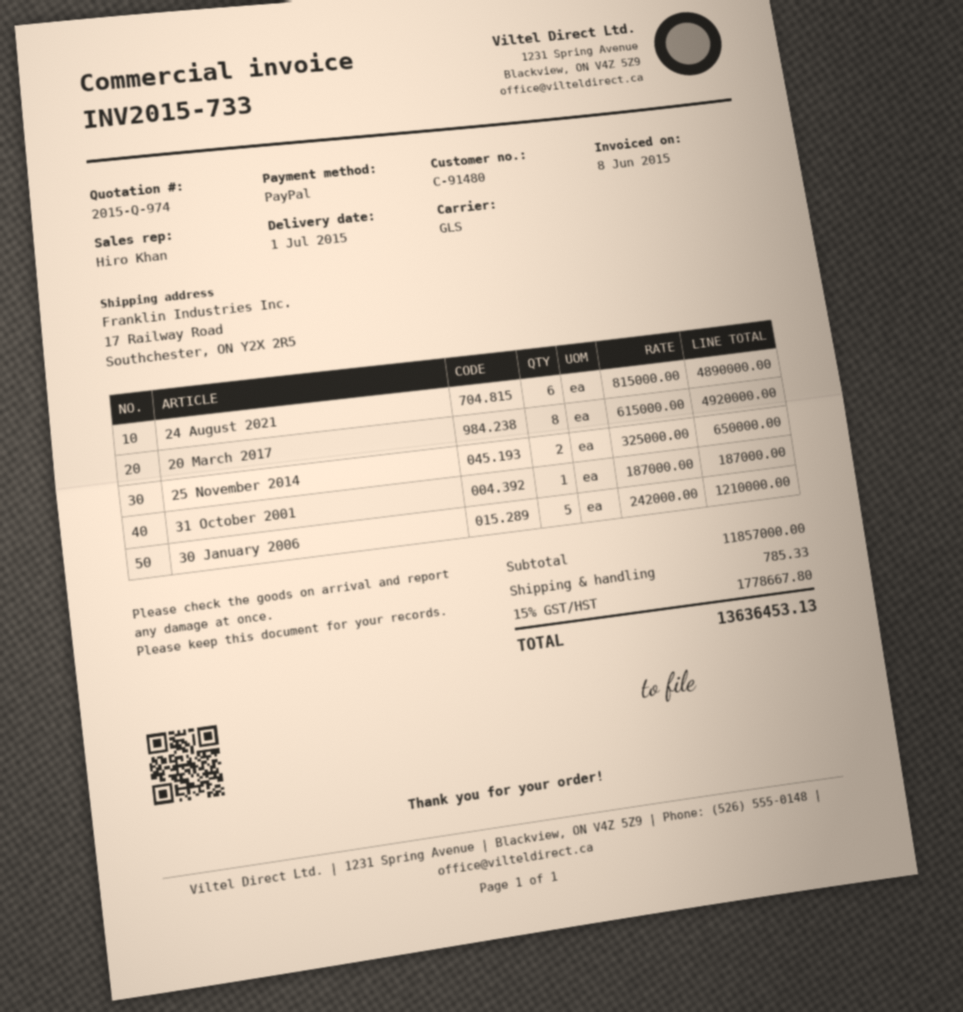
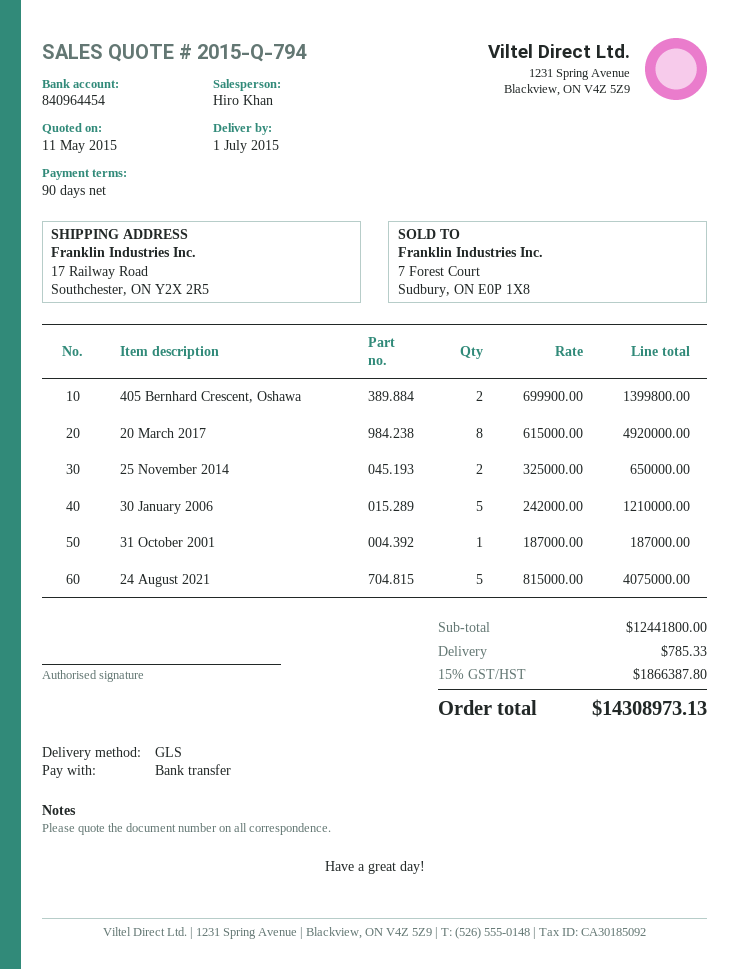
quote number: 2015-Q-974 -> 2015-Q-794
payment method: PayPal -> bank transfer
24 August 2021: 6 x 815000.00 = 4890000.00 -> 5 x 815000.00 = 4075000.00
405 Bernhard Crescent, Oshawa: none -> 2 x 699900.00 = 1399800.00
subtotal: 11857000.00 -> 12441800.00
tax: 15% = 1778667.80 -> 15% = 1866387.80
total: 13636453.13 -> 14308973.13

